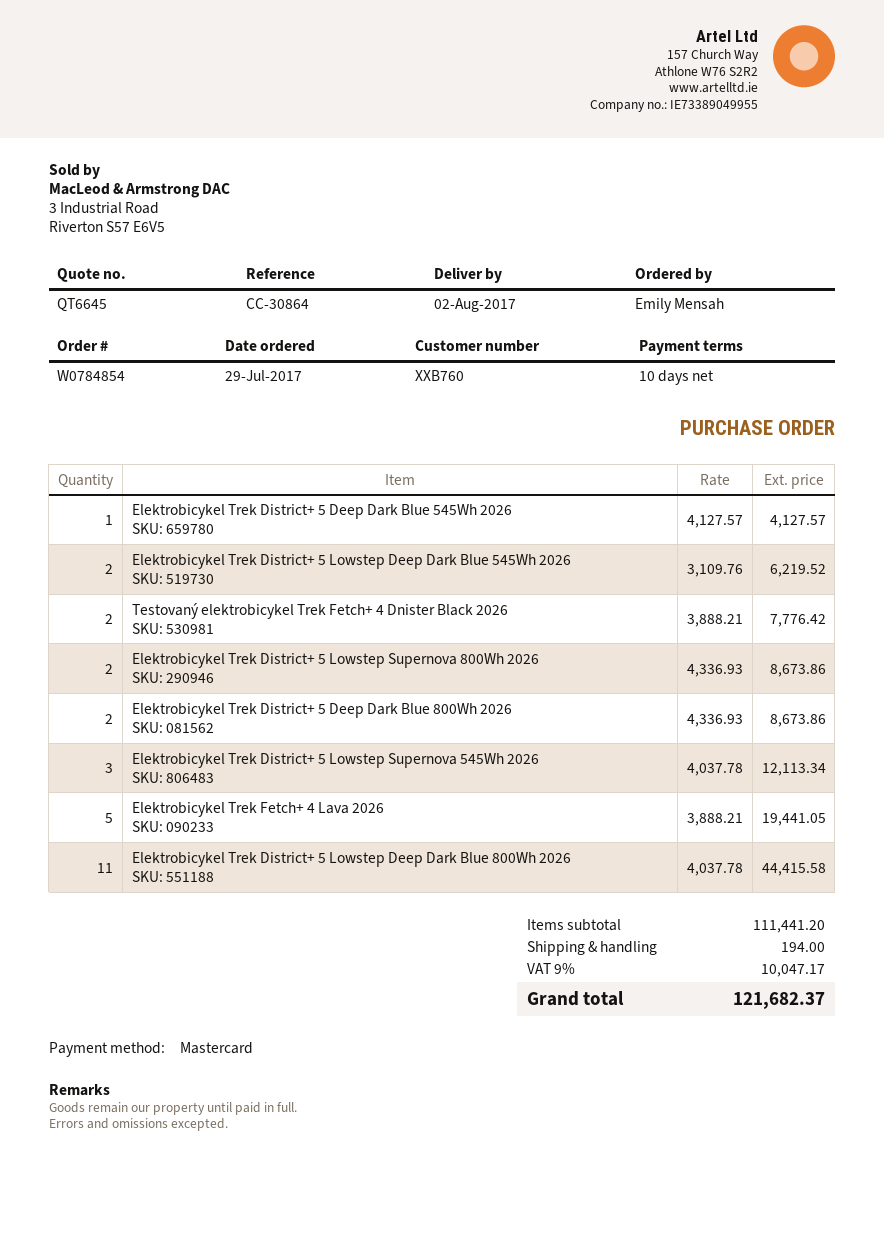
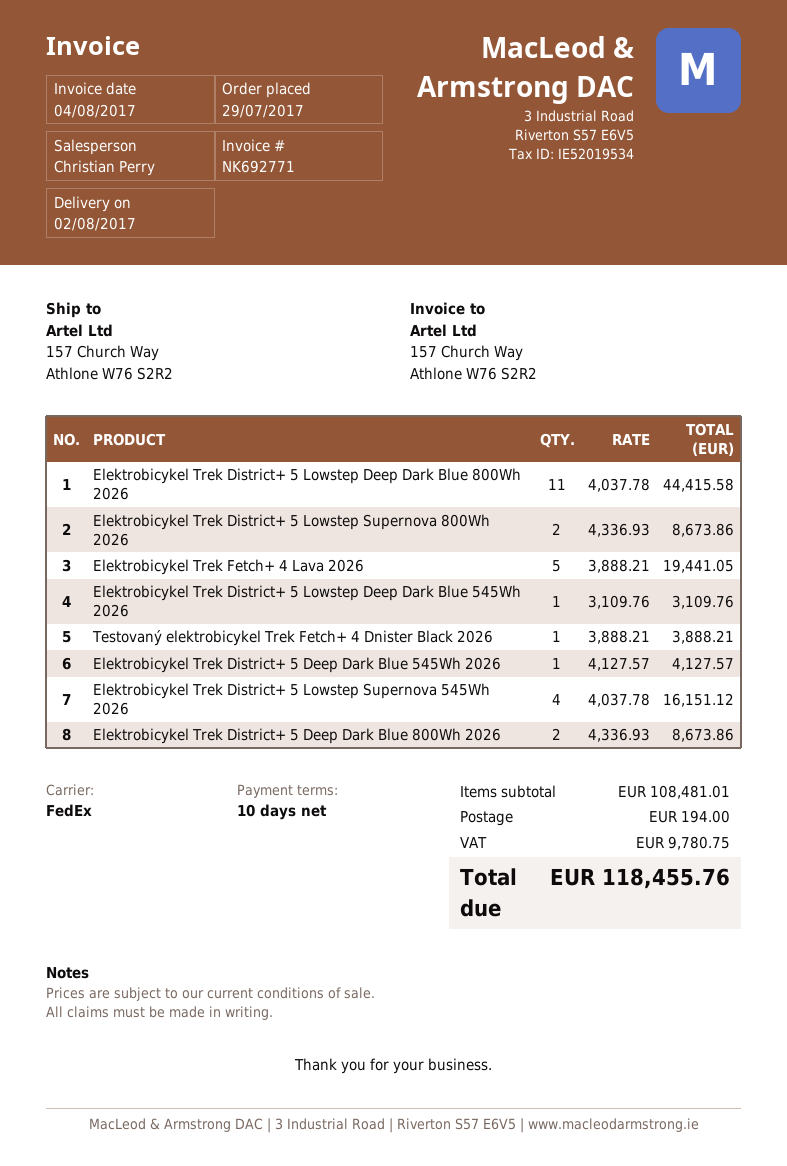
Elektrobicykel Trek District+ 5 Lowstep Deep Dark Blue 545Wh 2026: 2 x 3109.76 = 6219.52 -> 1 x 3109.76 = 3109.76
Testovaný elektrobicykel Trek Fetch+ 4 Dnister Black 2026: 2 x 3888.21 = 7776.42 -> 1 x 3888.21 = 3888.21
Elektrobicykel Trek District+ 5 Lowstep Supernova 545Wh 2026: 3 x 4037.78 = 12113.34 -> 4 x 4037.78 = 16151.12
subtotal: 111441.20 -> 108481.01
tax: 10047.17 -> 9780.75
total: 121682.37 -> 118455.76

